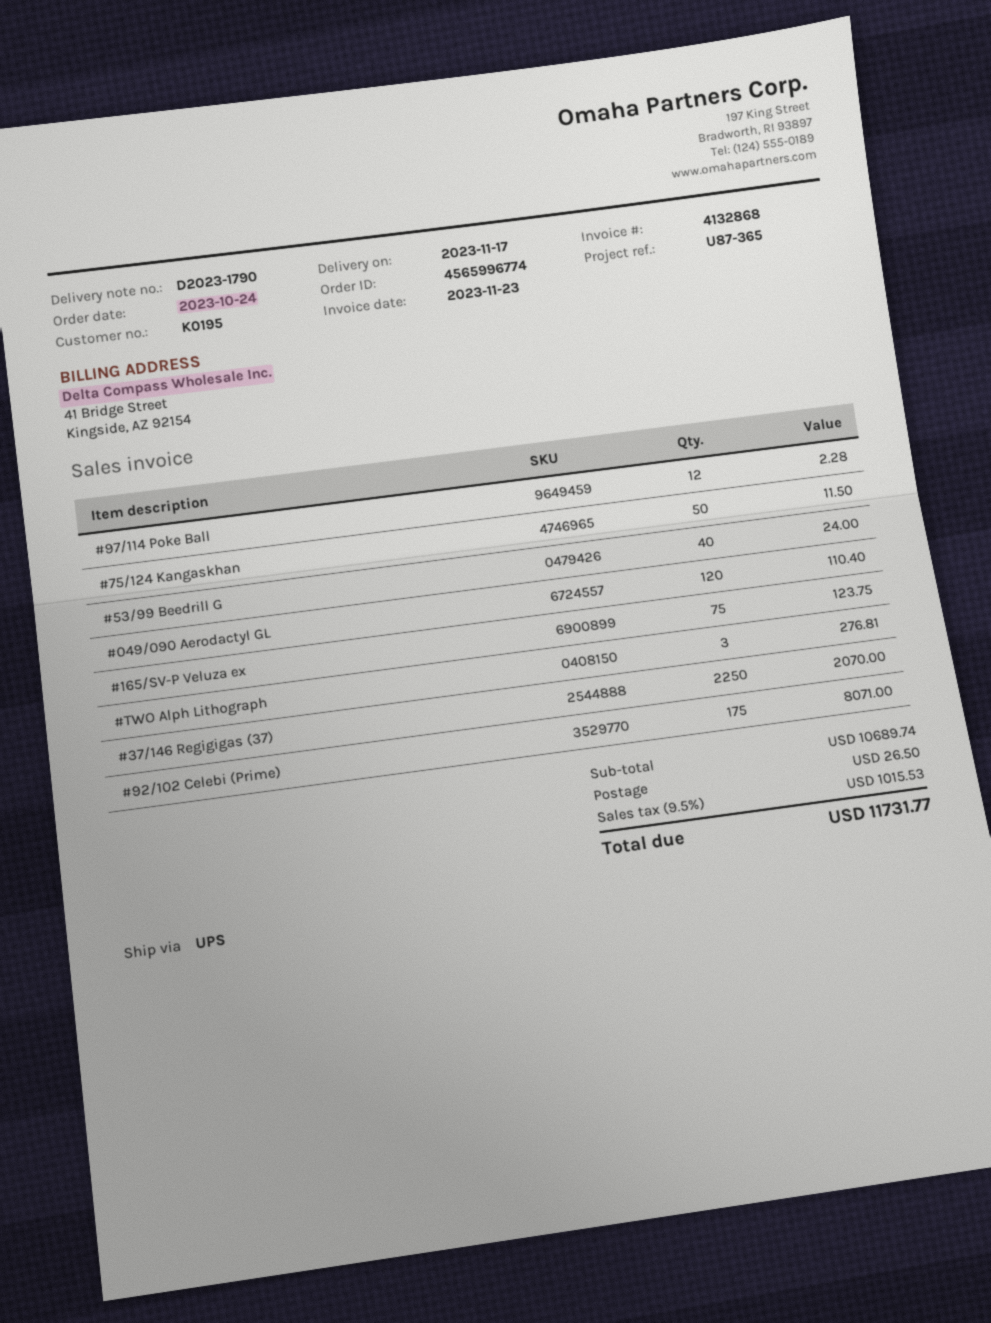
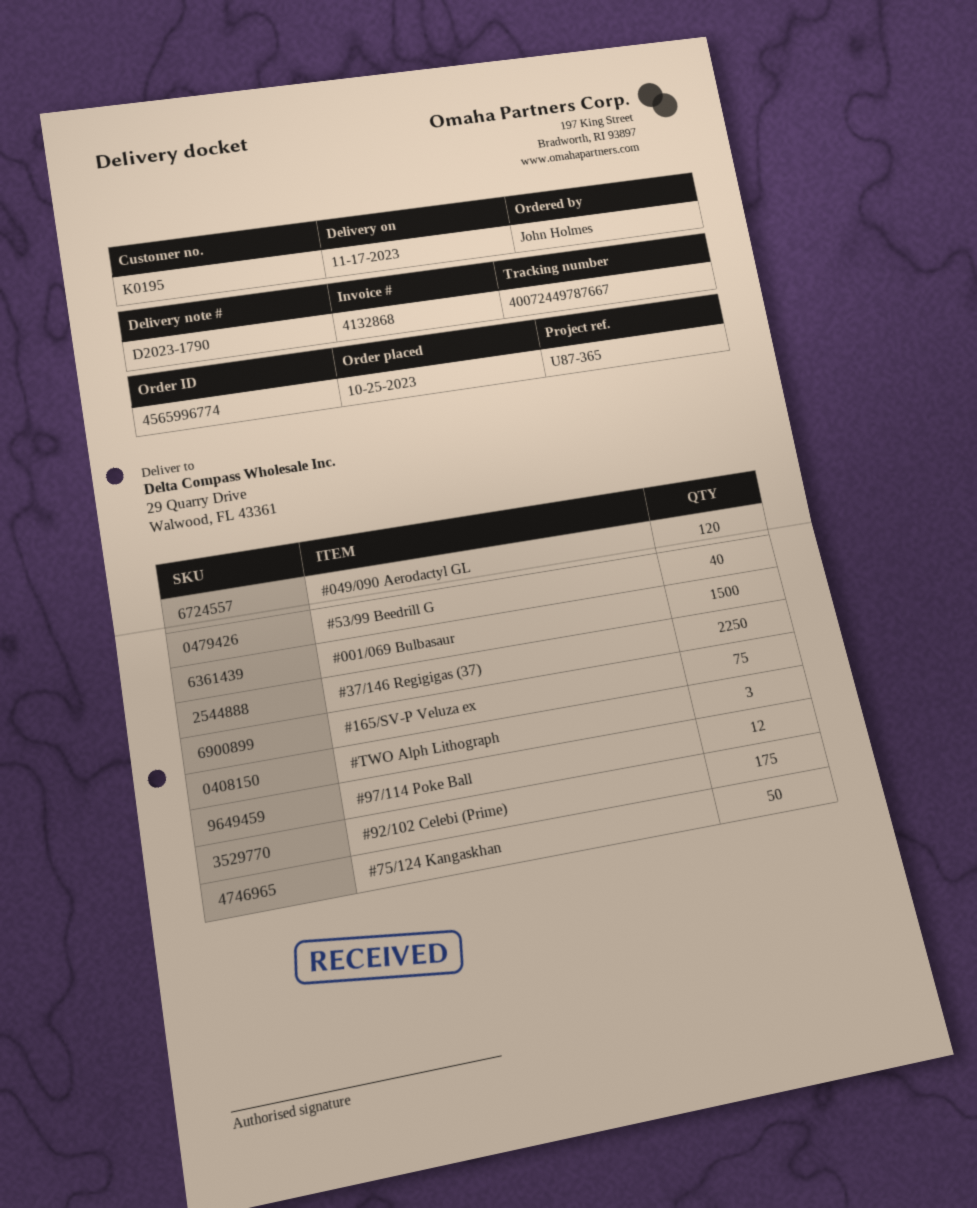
order date: 2023-10-24 -> 2023-10-25
#001/069 Bulbasaur: none -> 1500

